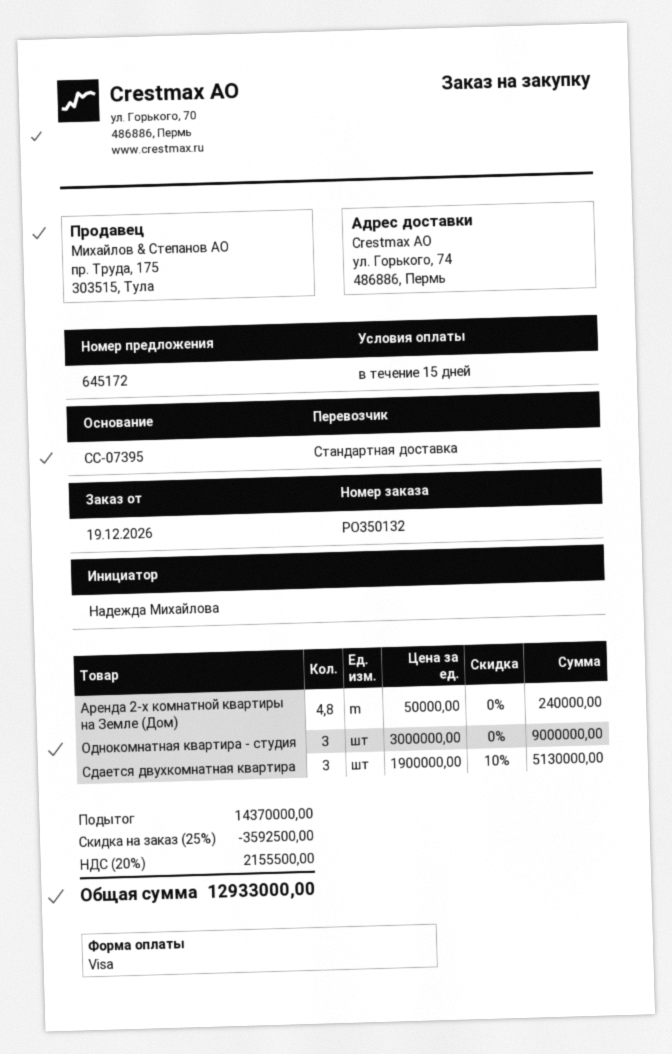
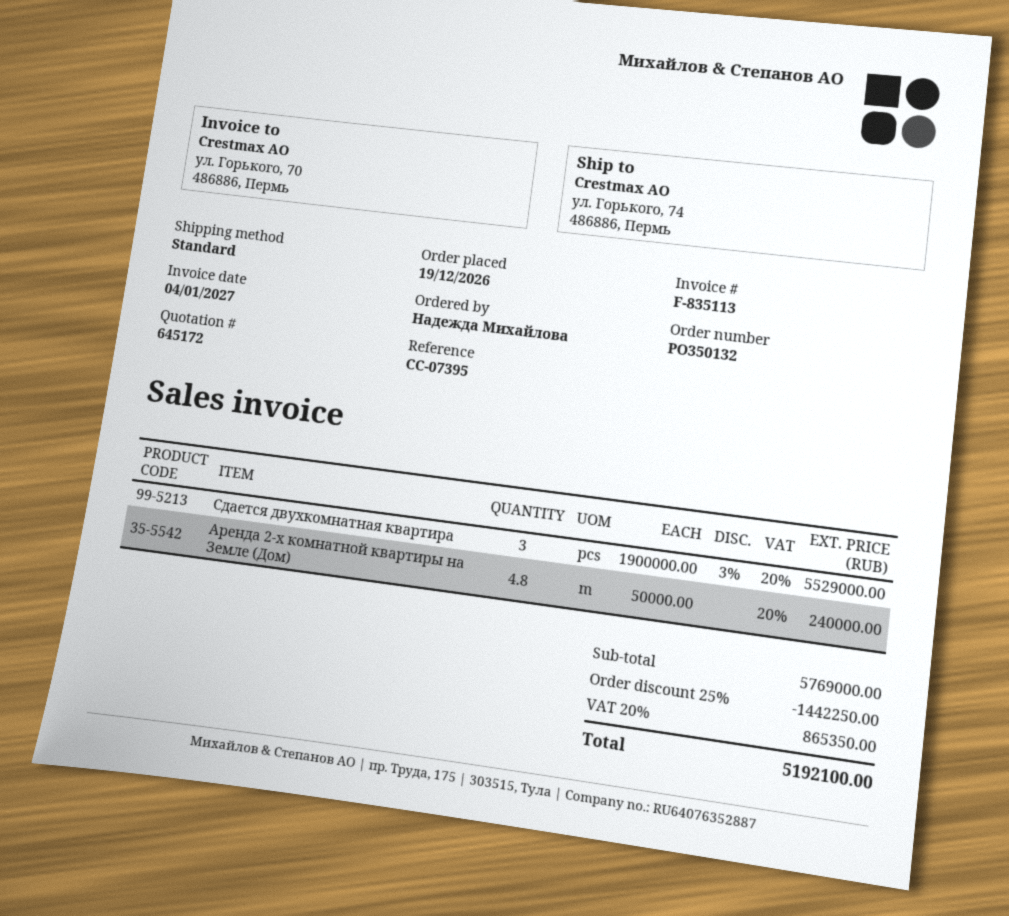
Однокомнатная квартира - студия: 3 x 3000000.00 = 9000000.00 -> none
Сдается двухкомнатная квартира: 3 x 1900000.00 - 10% = 5130000.00 -> 3 x 1900000.00 - 3% = 5529000.00
subtotal: 14370000.00 -> 5769000.00
discount: 25% = 3592500.00 -> 25% = 1442250.00
tax: 20% = 2155500.00 -> 20% = 865350.00
total: 12933000.00 -> 5192100.00

